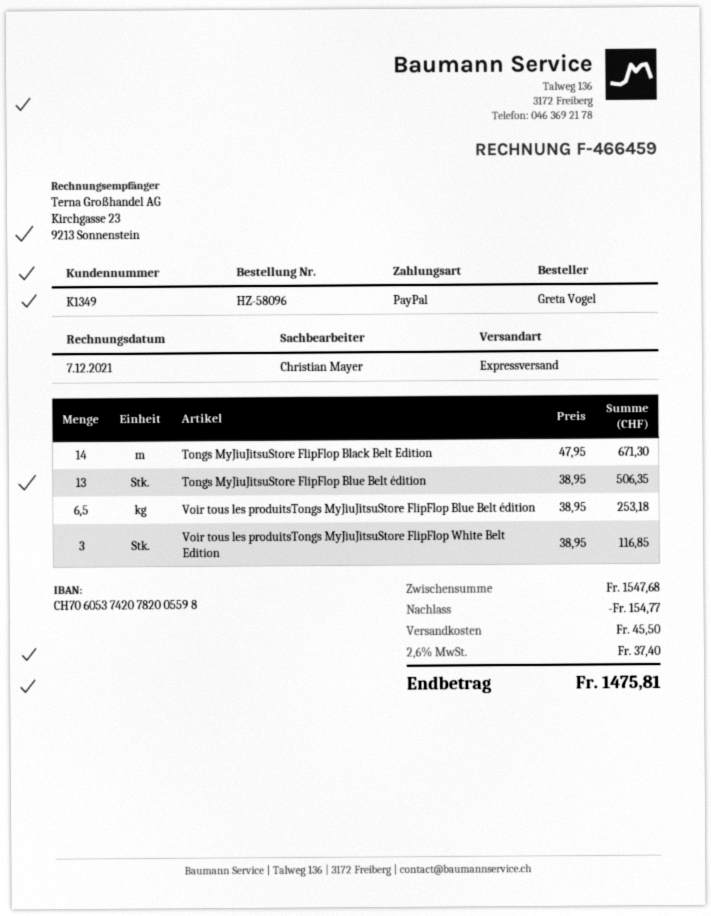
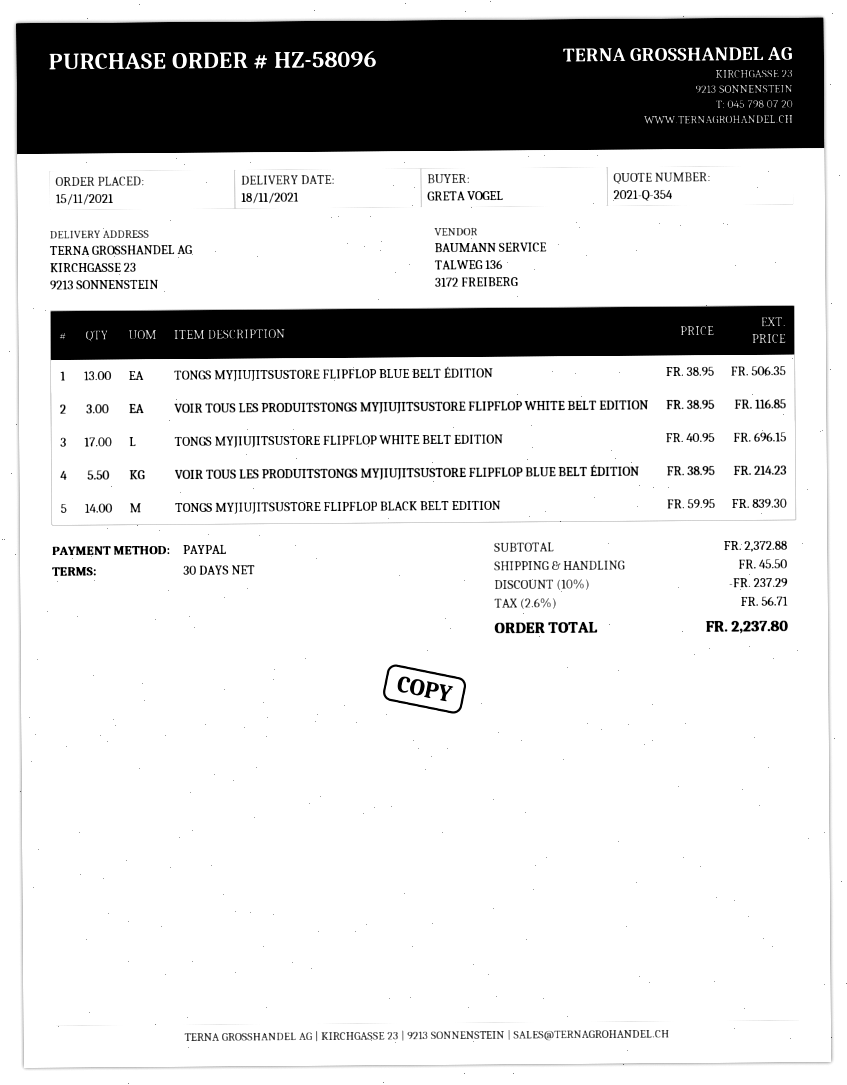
Tongs MyJiuJitsuStore FlipFlop Black Belt Edition: 14 x 47.95 = 671.30 -> 14 x 59.95 = 839.30
Voir tous les produitsTongs MyJiuJitsuStore FlipFlop Blue Belt édition: 6.5 x 38.95 = 253.18 -> 5.5 x 38.95 = 214.23
TONGS MYJIUJITSUSTORE FLIPFLOP WHITE BELT EDITION: none -> 17 x 40.95 = 696.15
subtotal: 1547.68 -> 2372.88
discount: 154.77 -> 237.29
tax: 2.6% = 37.40 -> 2.6% = 56.71
total: 1475.81 -> 2237.80

